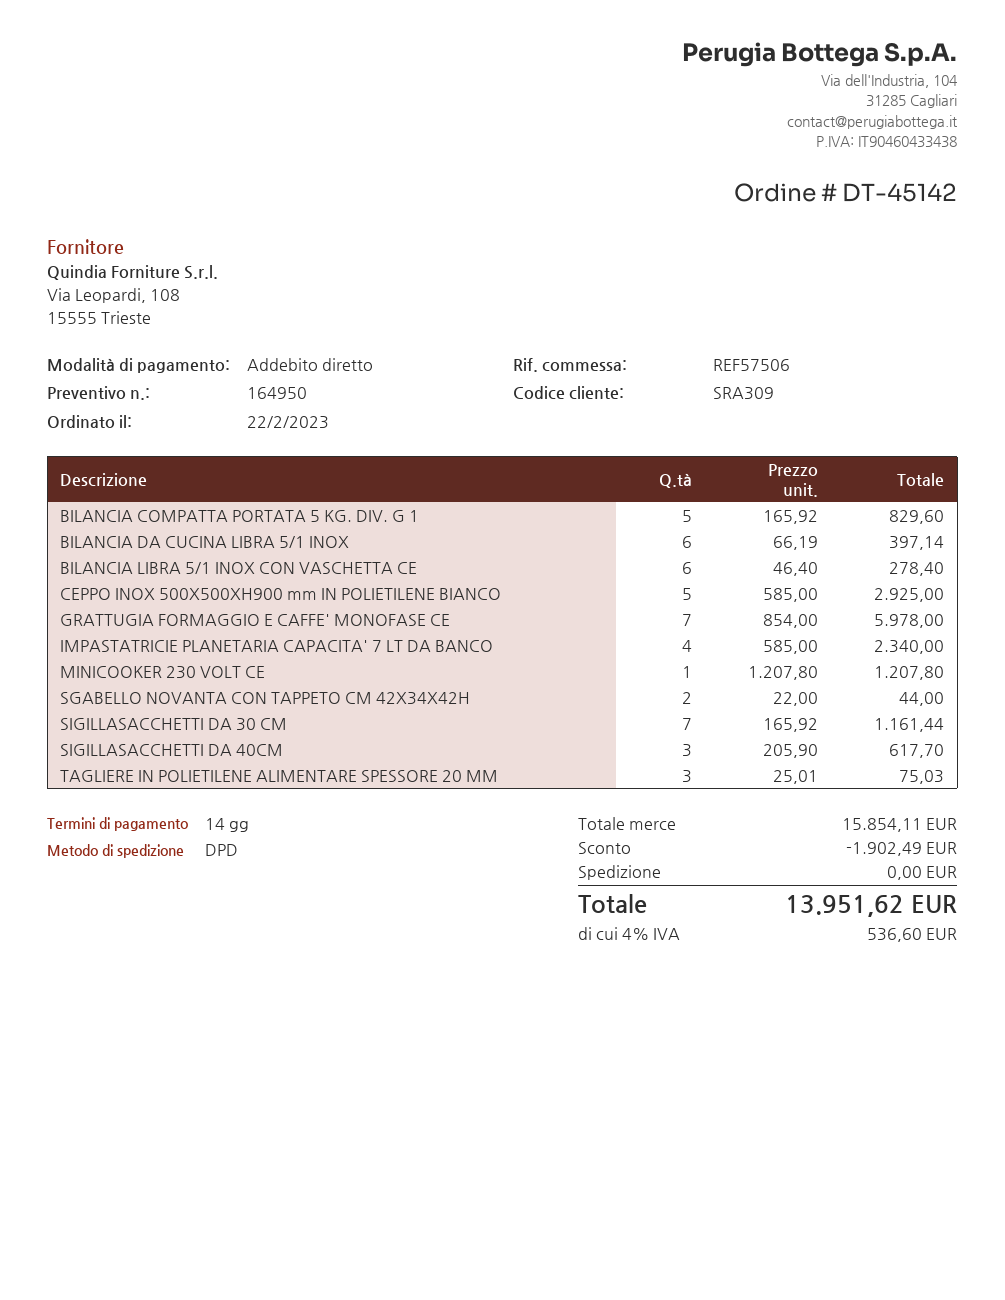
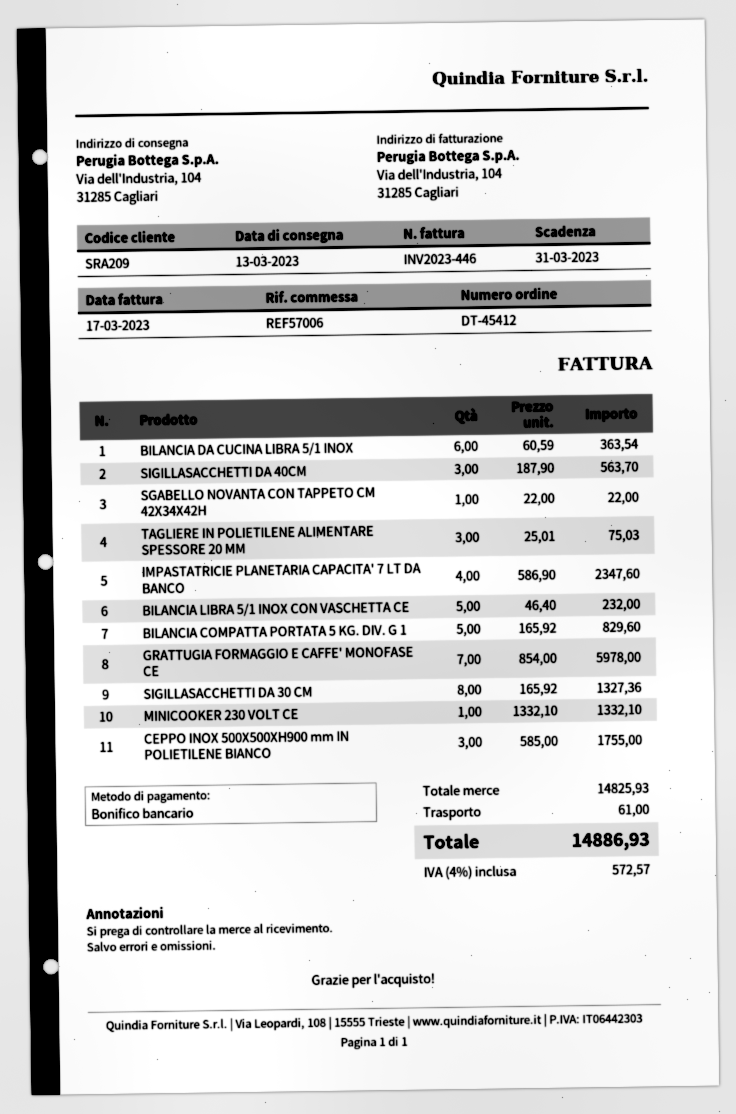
order number: DT-45142 -> DT-45412
customer number: SRA309 -> SRA209
reference: REF57506 -> REF57006
payment method: direct debit -> bank transfer
BILANCIA DA CUCINA LIBRA 5/1 INOX: 6 x 66.19 = 397.14 -> 6 x 60.59 = 363.54
BILANCIA LIBRA 5/1 INOX CON VASCHETTA CE: 6 x 46.40 = 278.40 -> 5 x 46.40 = 232.00
CEPPO INOX 500X500XH900 mm IN POLIETILENE BIANCO: 5 x 585.00 = 2925.00 -> 3 x 585.00 = 1755.00
IMPASTATRICIE PLANETARIA CAPACITA' 7 LT DA BANCO: 4 x 585.00 = 2340.00 -> 4 x 586.90 = 2347.60
MINICOOKER 230 VOLT CE: 1 x 1207.80 = 1207.80 -> 1 x 1332.10 = 1332.10
SGABELLO NOVANTA CON TAPPETO CM 42X34X42H: 2 x 22.00 = 44.00 -> 1 x 22.00 = 22.00
SIGILLASACCHETTI DA 30 CM: 7 x 165.92 = 1161.44 -> 8 x 165.92 = 1327.36
SIGILLASACCHETTI DA 40CM: 3 x 205.90 = 617.70 -> 3 x 187.90 = 563.70
subtotal: 15854.11 -> 14825.93
discount: 1902.49 -> none
shipping: 0.00 -> 61.00
tax: 4% = 536.60 -> 4% = 572.57
total: 13951.62 -> 14886.93

